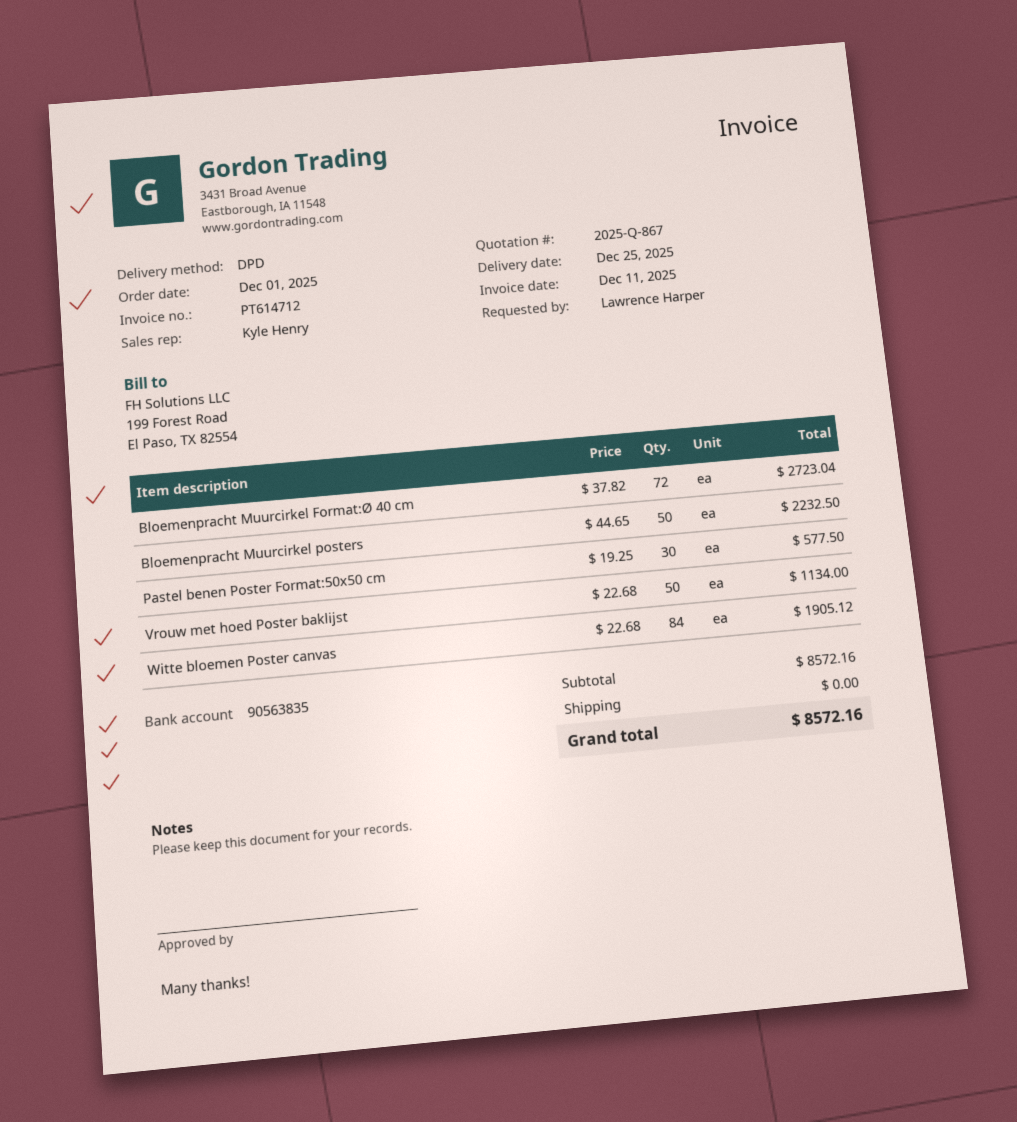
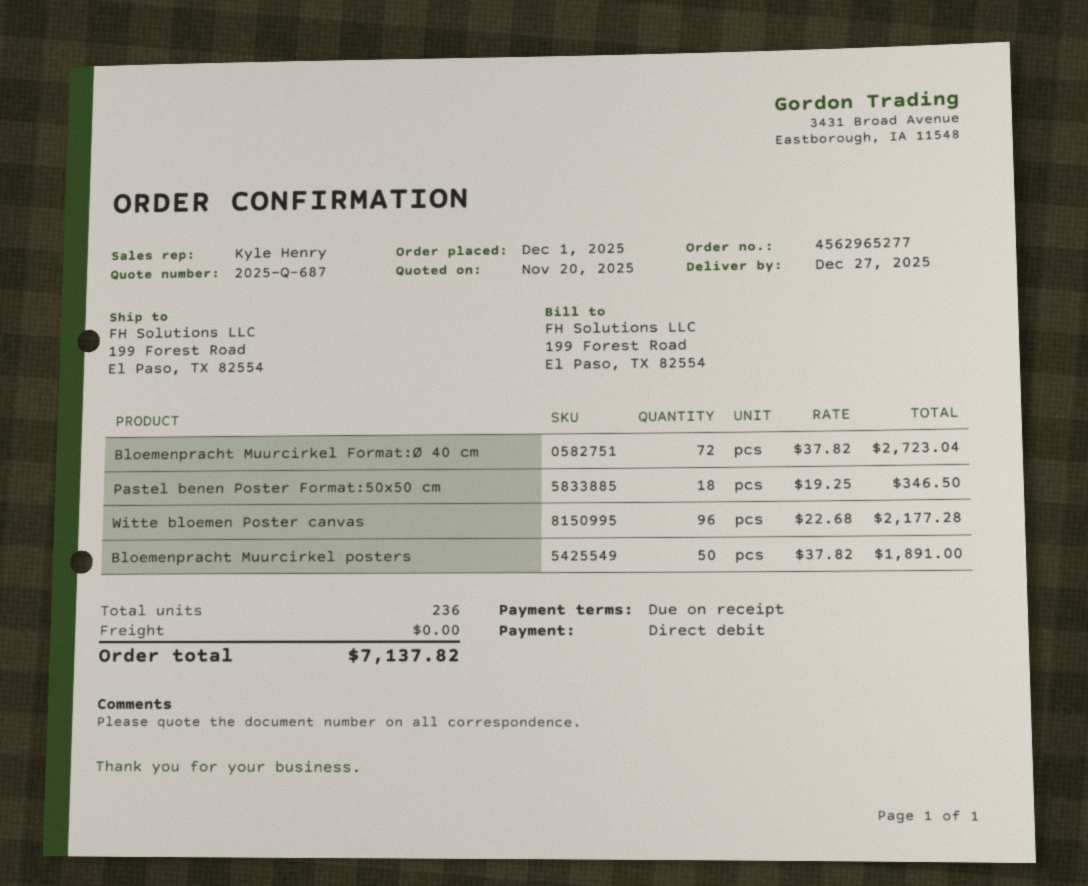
quote number: 2025-Q-867 -> 2025-Q-687
delivery date: 2025-12-25 -> 2025-12-27
Bloemenpracht Muurcirkel posters: 50 x 44.65 = 2232.50 -> 50 x 37.82 = 1891.00
Pastel benen Poster Format:50x50 cm: 30 x 19.25 = 577.50 -> 18 x 19.25 = 346.50
Vrouw met hoed Poster baklijst: 50 x 22.68 = 1134.00 -> none
Witte bloemen Poster canvas: 84 x 22.68 = 1905.12 -> 96 x 22.68 = 2177.28
total: 8572.16 -> 7137.82

